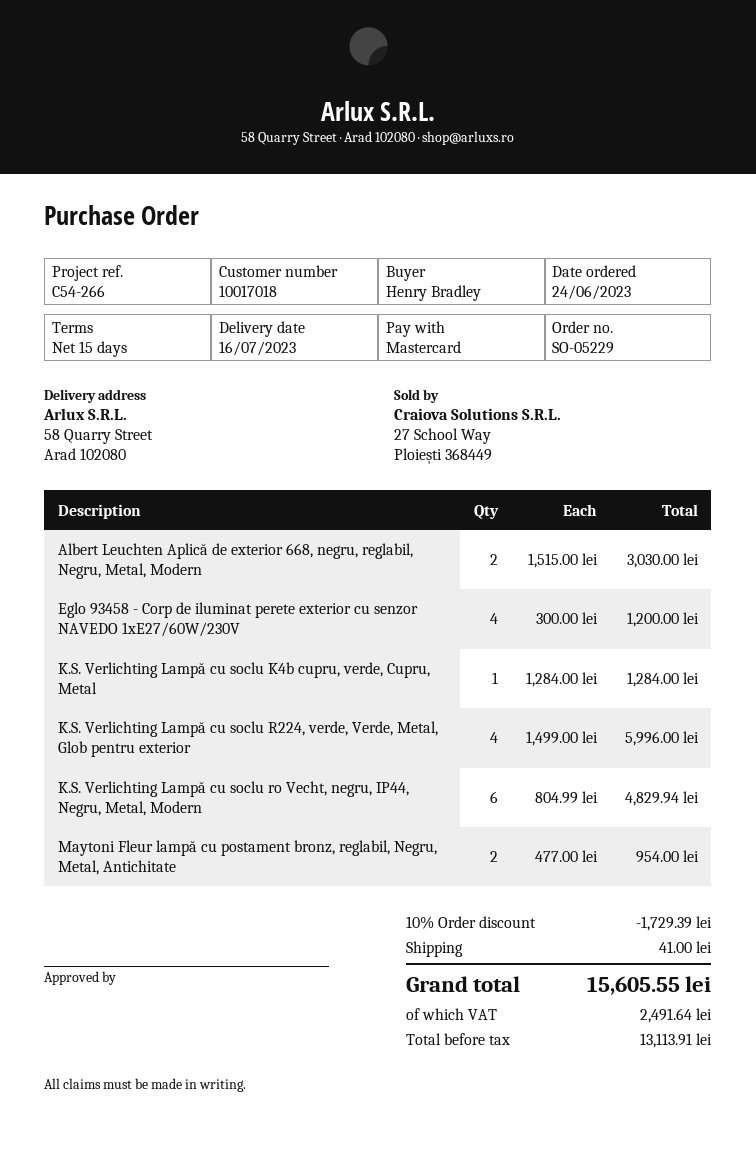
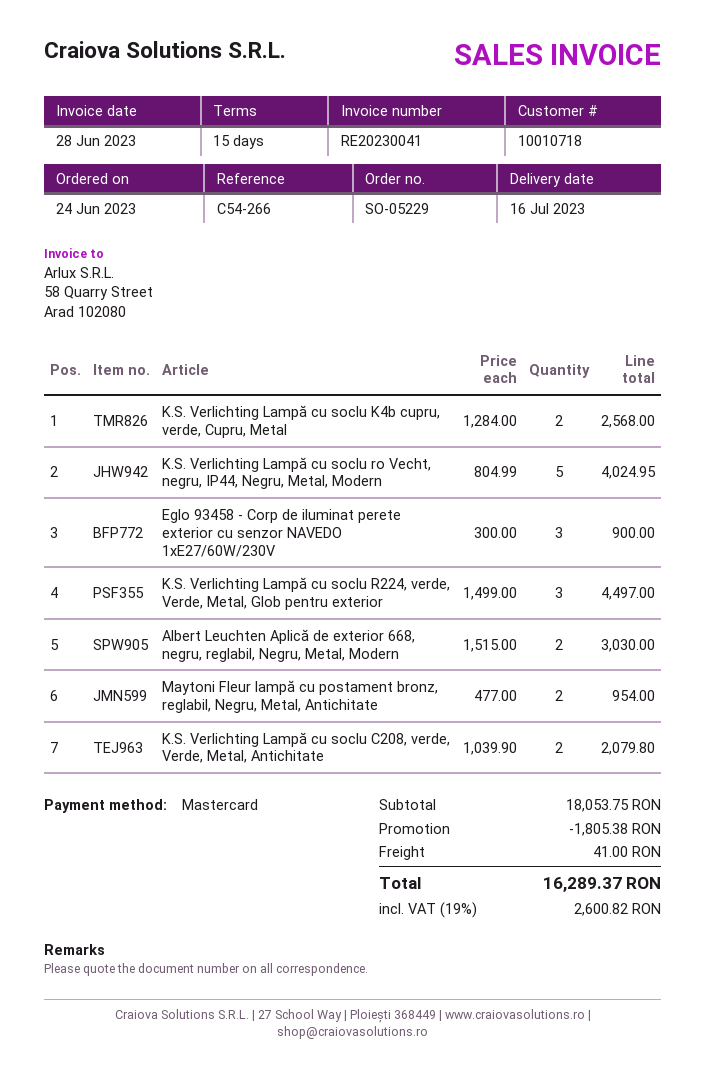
customer number: 10017018 -> 10010718
Eglo 93458 - Corp de iluminat perete exterior cu senzor NAVEDO 1xE27/60W/230V: 4 x 300.00 = 1200.00 -> 3 x 300.00 = 900.00
K.S. Verlichting Lampă cu soclu K4b cupru, verde, Cupru, Metal: 1 x 1284.00 = 1284.00 -> 2 x 1284.00 = 2568.00
K.S. Verlichting Lampă cu soclu R224, verde, Verde, Metal, Glob pentru exterior: 4 x 1499.00 = 5996.00 -> 3 x 1499.00 = 4497.00
K.S. Verlichting Lampă cu soclu ro Vecht, negru, IP44, Negru, Metal, Modern: 6 x 804.99 = 4829.94 -> 5 x 804.99 = 4024.95
K.S. Verlichting Lampă cu soclu C208, verde, Verde, Metal, Antichitate: none -> 2 x 1039.90 = 2079.80
discount: 1729.39 -> 1805.38
tax: 2491.64 -> 2600.82
total: 15605.55 -> 16289.37

